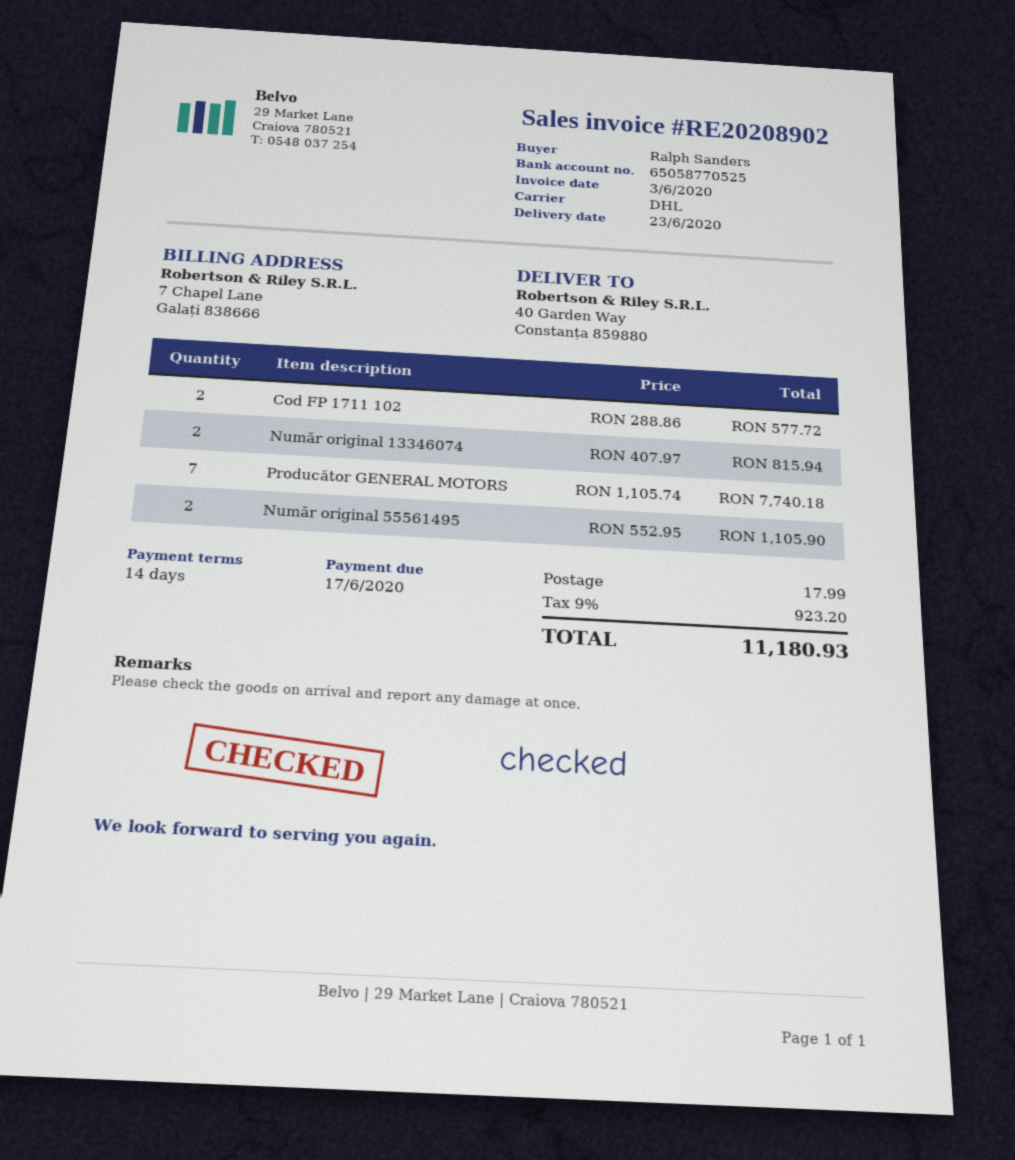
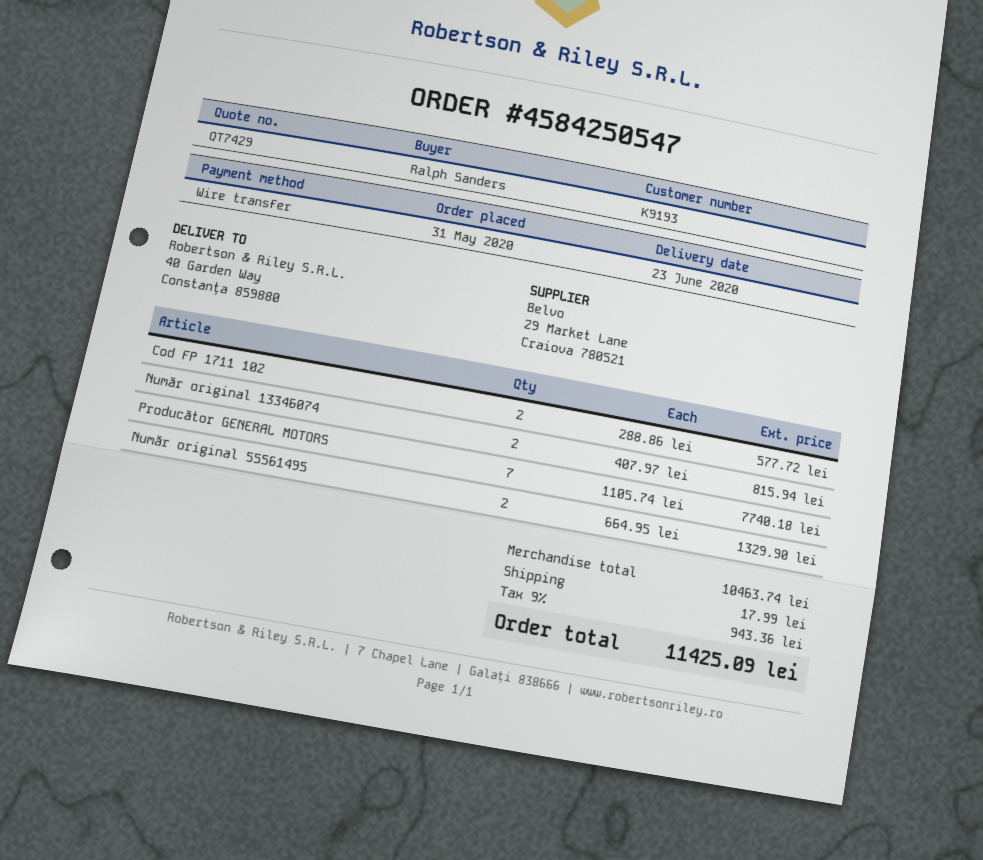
Număr original 55561495: 2 x 552.95 = 1105.90 -> 2 x 664.95 = 1329.90
tax: 9% = 923.20 -> 9% = 943.36
total: 11180.93 -> 11425.09

